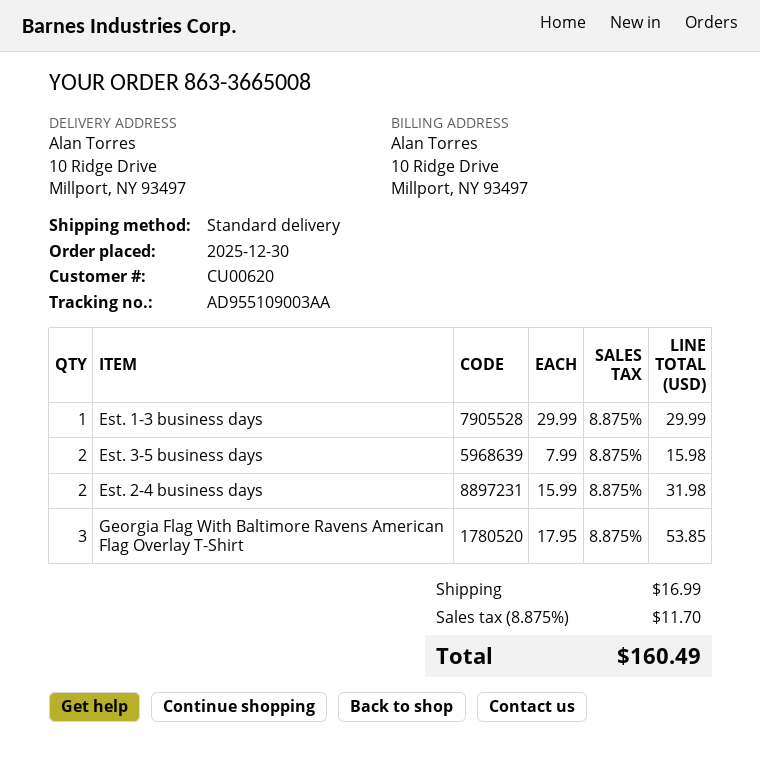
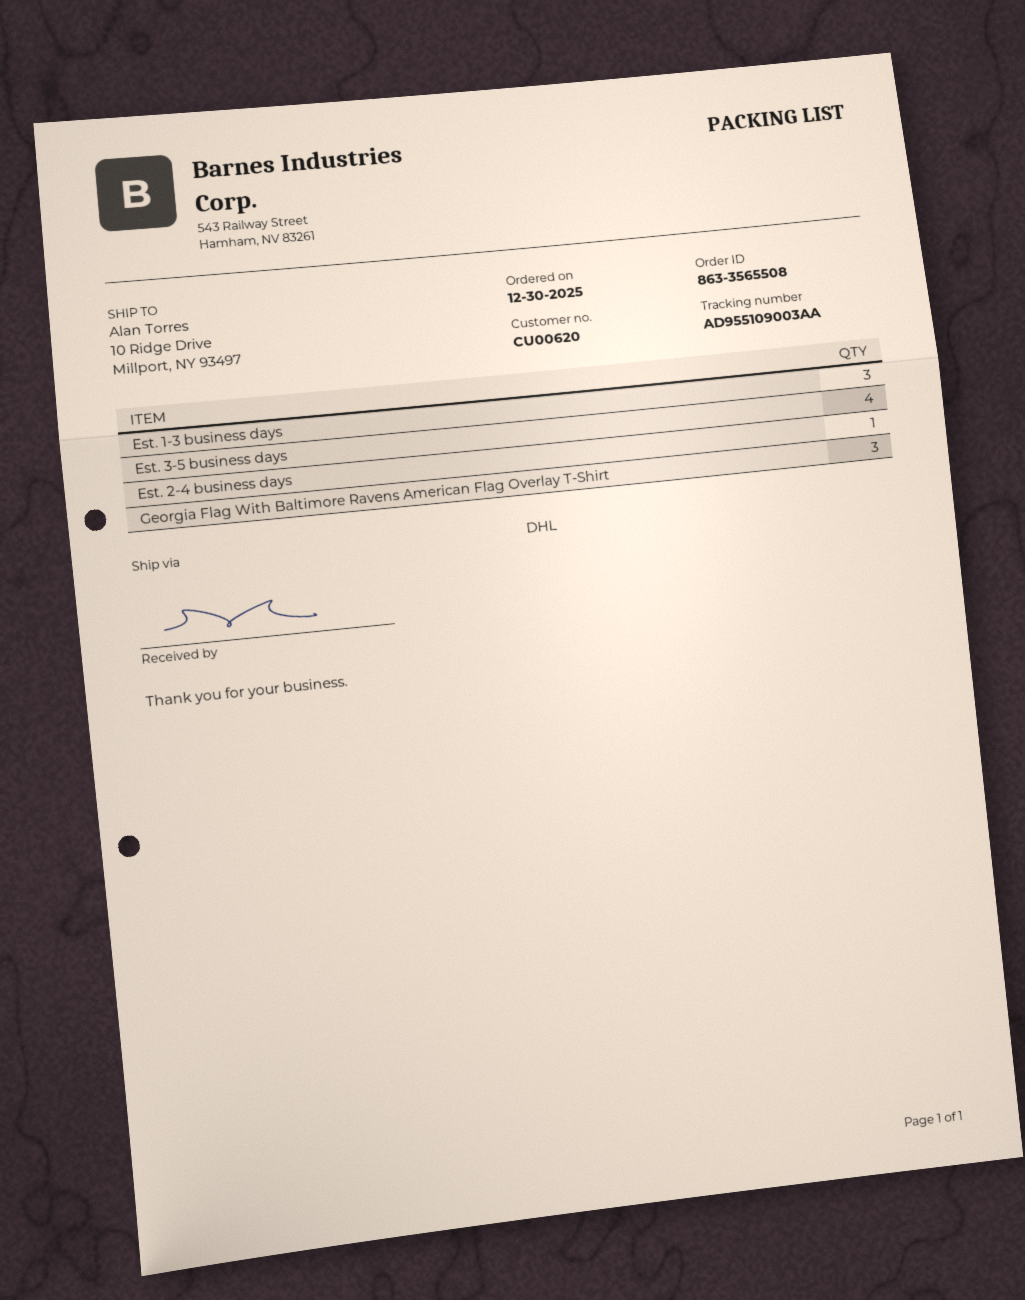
order number: 863-3665008 -> 863-3565508
shipping method: standard -> DHL
Est. 1-3 business days: 1 -> 3
Est. 3-5 business days: 2 -> 4
Est. 2-4 business days: 2 -> 1

